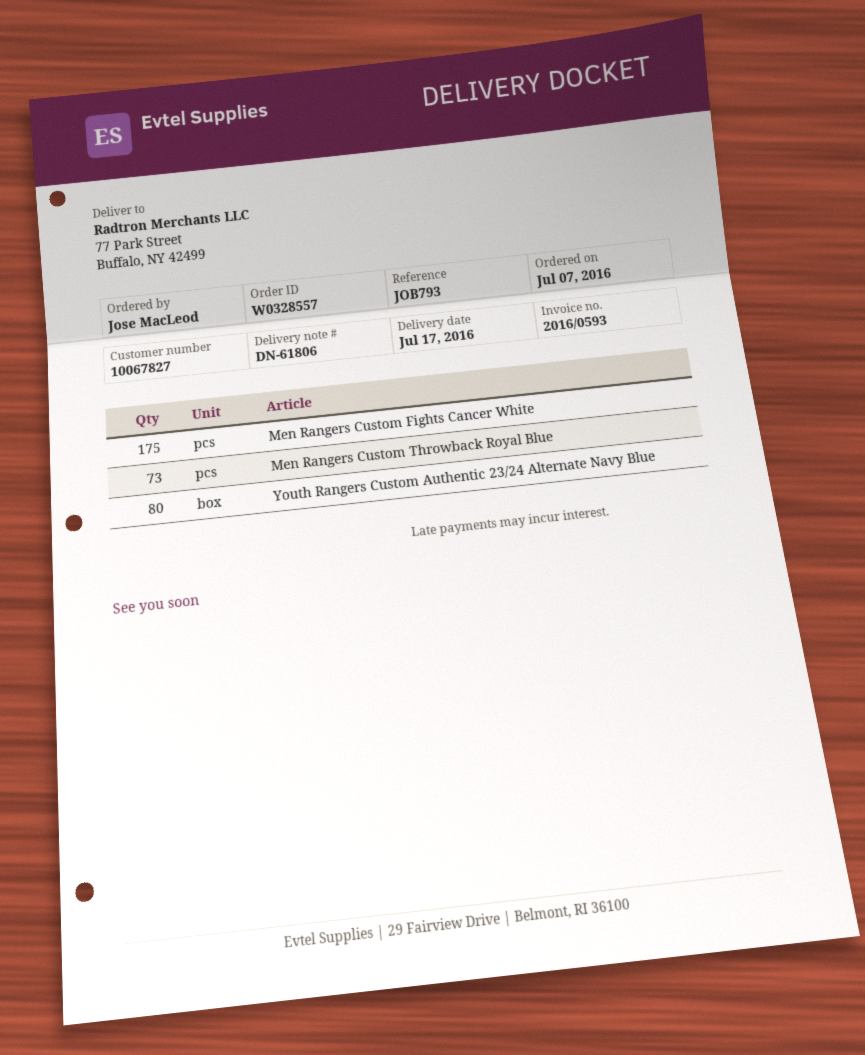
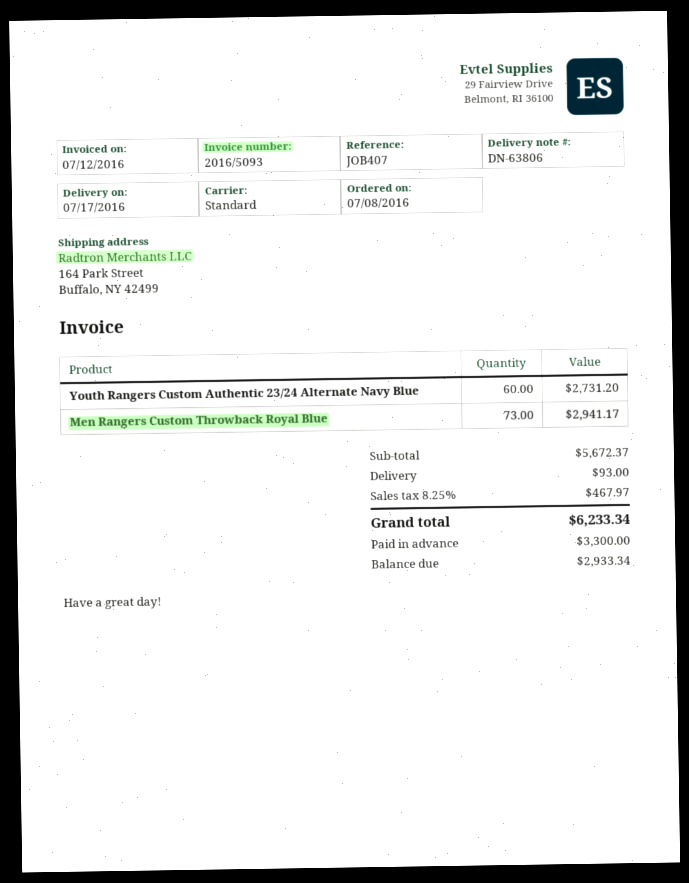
order date: 2016-07-07 -> 2016-07-08
delivery note number: DN-61806 -> DN-63806
invoice number: 2016/0593 -> 2016/5093
reference: JOB793 -> JOB407
ship to: 77 Park Street, Buffalo, NY 42499 -> 164 Park Street, Buffalo, NY 42499
Men Rangers Custom Fights Cancer White: 175 -> none
Youth Rangers Custom Authentic 23/24 Alternate Navy Blue: 80 -> 60

